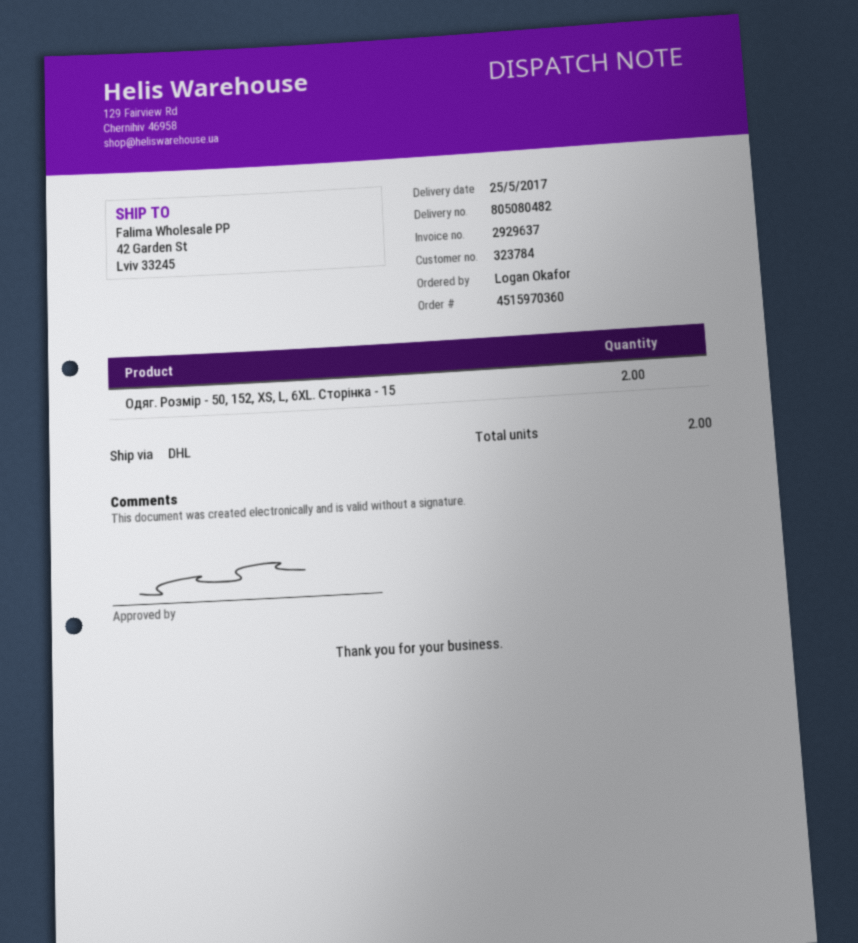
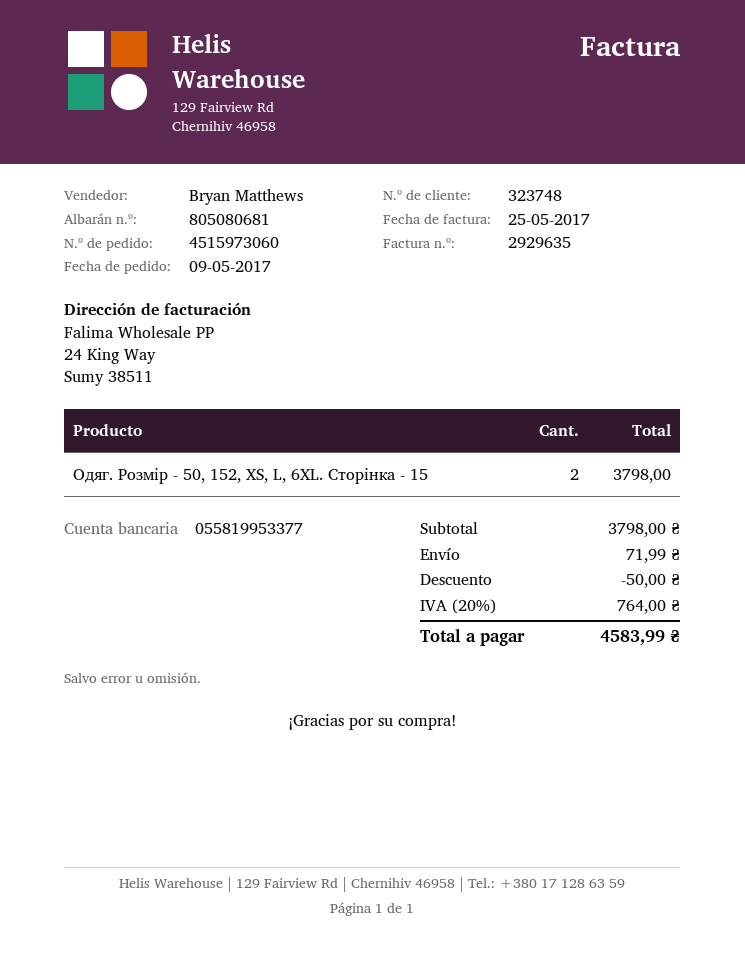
order number: 4515970360 -> 4515973060
delivery note number: 805080482 -> 805080681
invoice number: 2929637 -> 2929635
customer number: 323784 -> 323748

